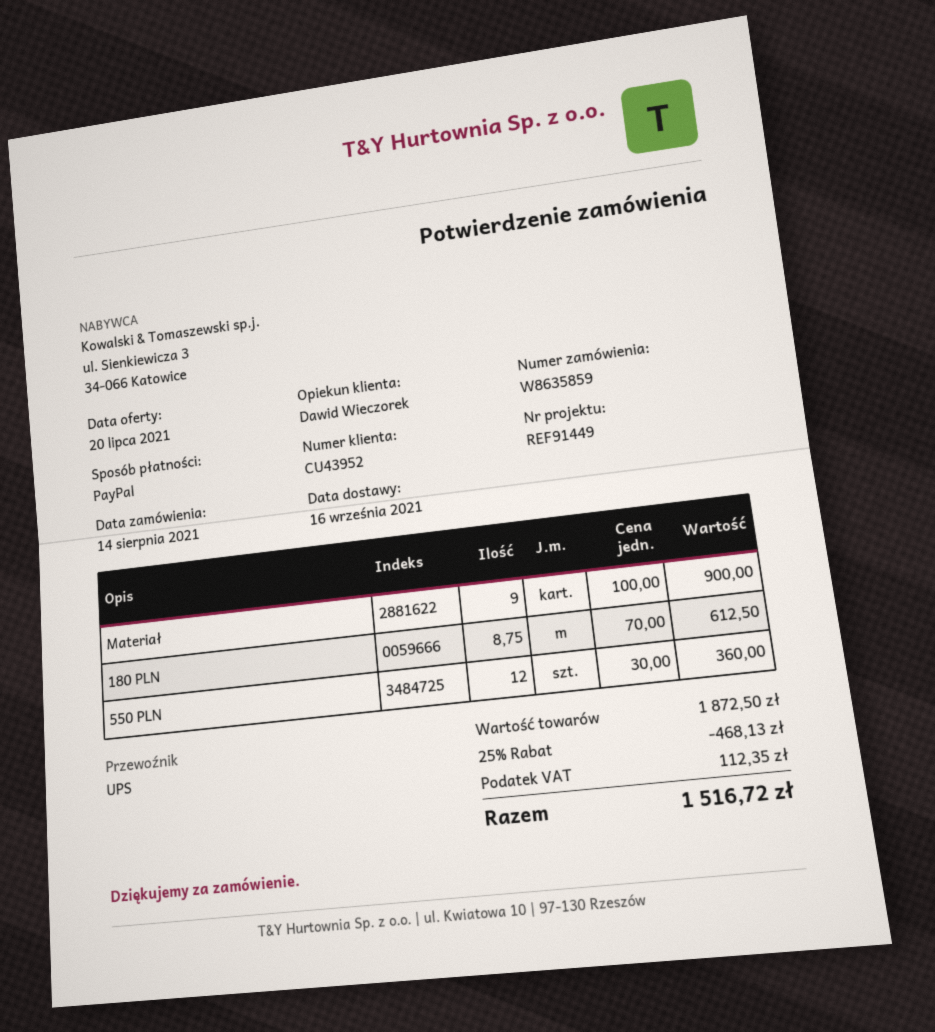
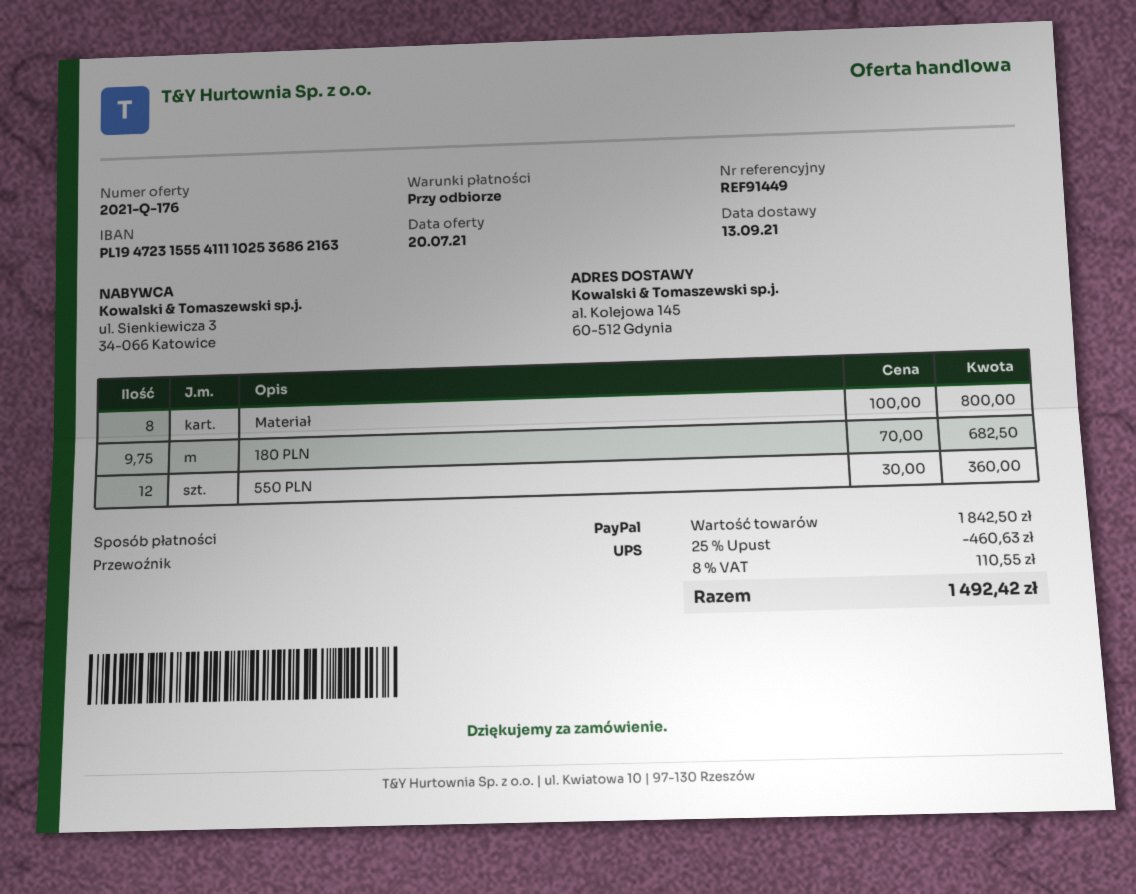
delivery date: 2021-09-16 -> 2021-09-13
Materiał: 9 x 100.00 = 900.00 -> 8 x 100.00 = 800.00
180 PLN: 8.75 x 70.00 = 612.50 -> 9.75 x 70.00 = 682.50
subtotal: 1872.50 -> 1842.50
discount: 25% = 468.13 -> 25% = 460.63
tax: 112.35 -> 110.55
total: 1516.72 -> 1492.42

